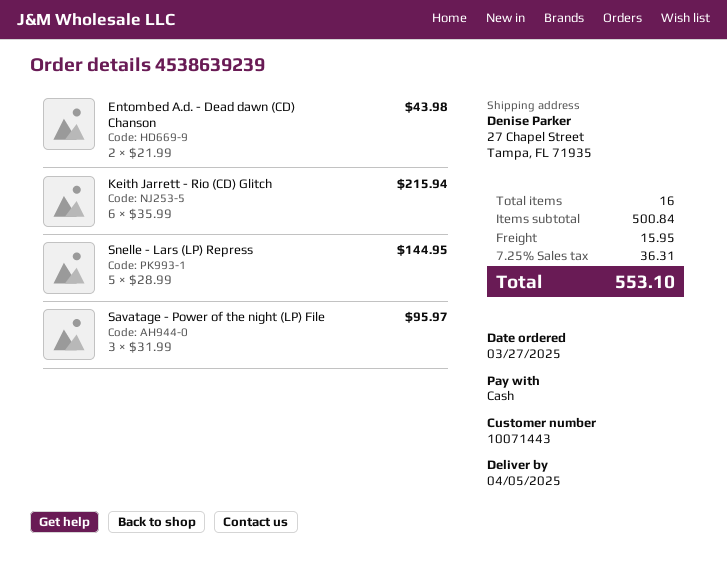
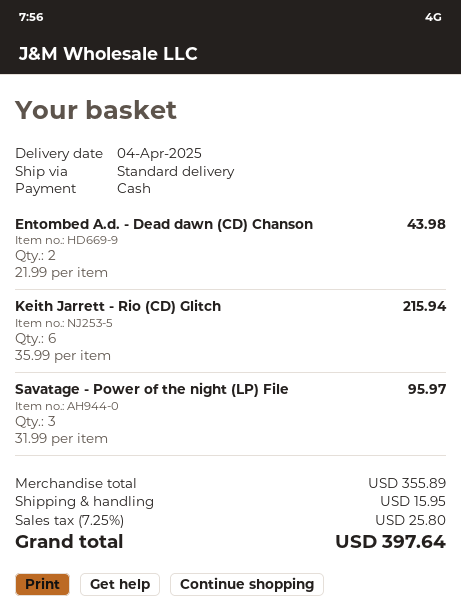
delivery date: 2025-04-05 -> 2025-04-04
Snelle - Lars (LP) Repress: 5 x 28.99 = 144.95 -> none
subtotal: 500.84 -> 355.89
tax: 7.25% = 36.31 -> 7.25% = 25.80
total: 553.10 -> 397.64

